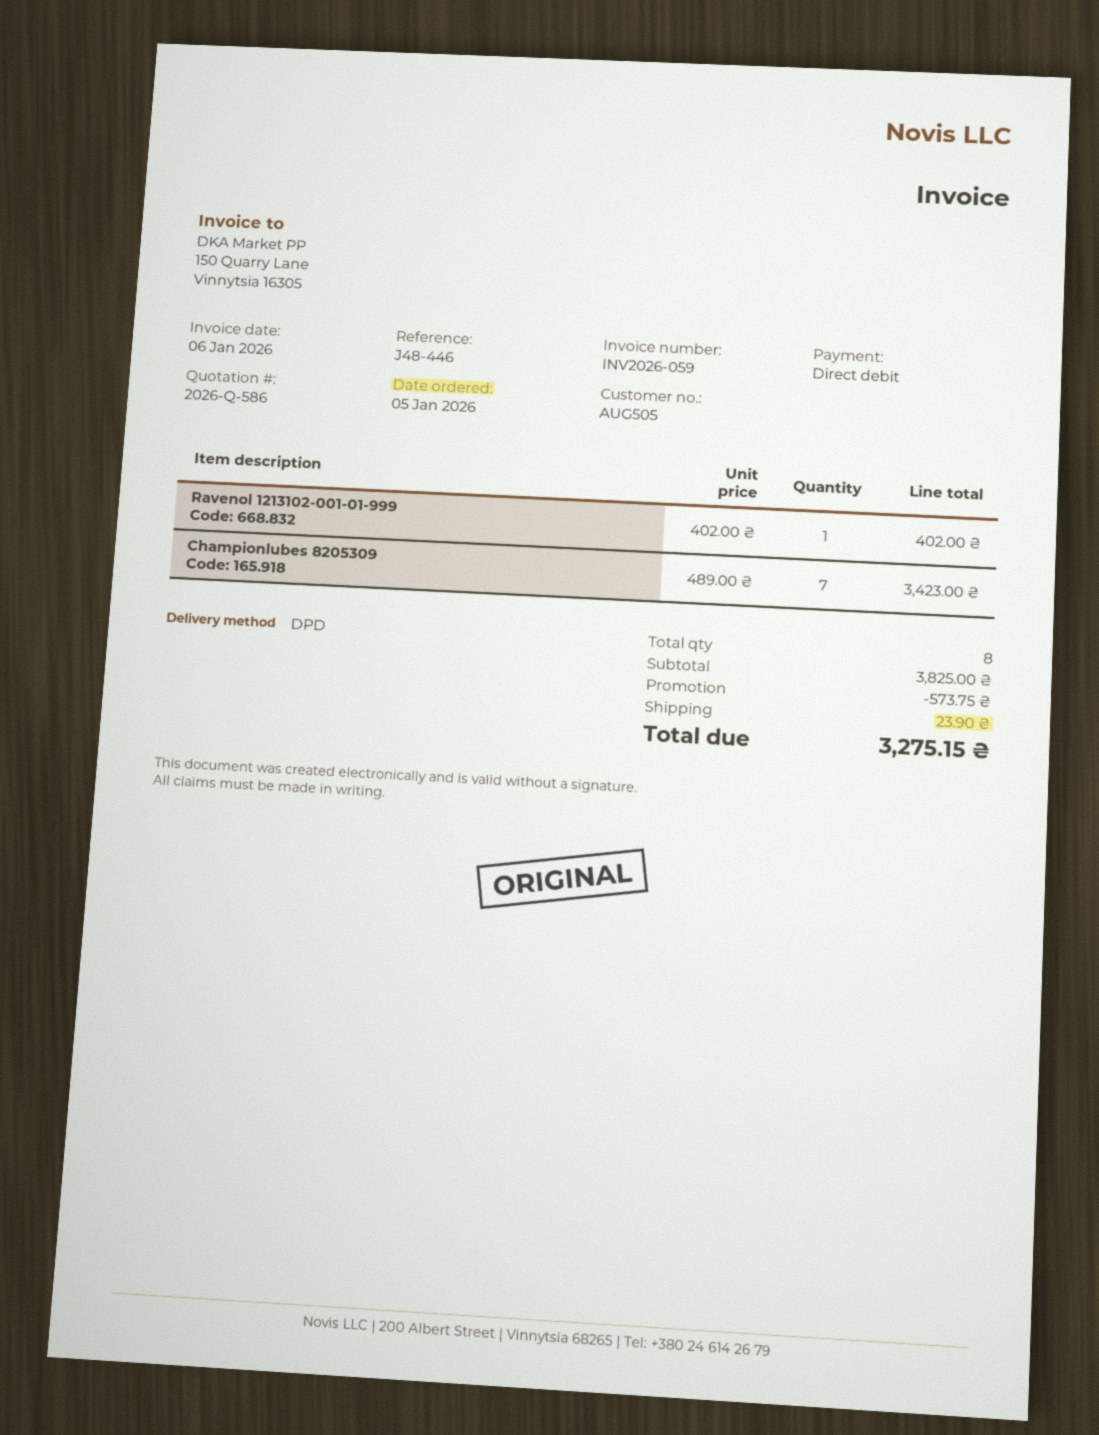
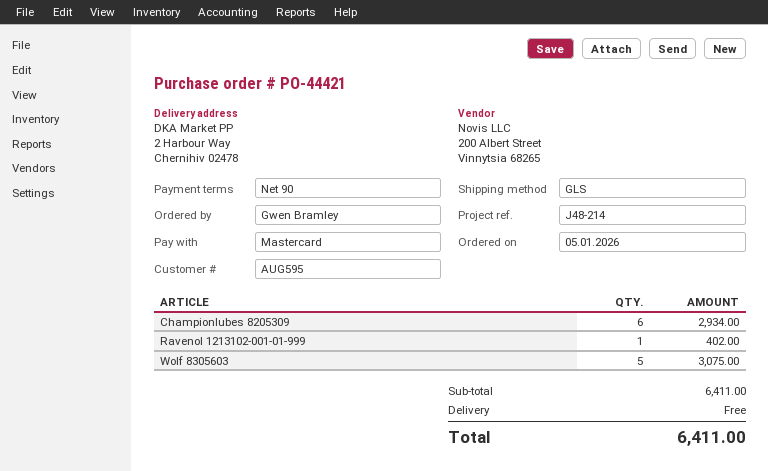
customer number: AUG505 -> AUG595
reference: J48-446 -> J48-214
payment method: direct debit -> Mastercard
shipping method: DPD -> GLS
Championlubes 8205309: 7 for 3423.00 -> 6 for 2934.00
Wolf 8305603: none -> 5 for 3075.00
subtotal: 3825.00 -> 6411.00
discount: 573.75 -> none
shipping: 23.90 -> 0.00
total: 3275.15 -> 6411.00

